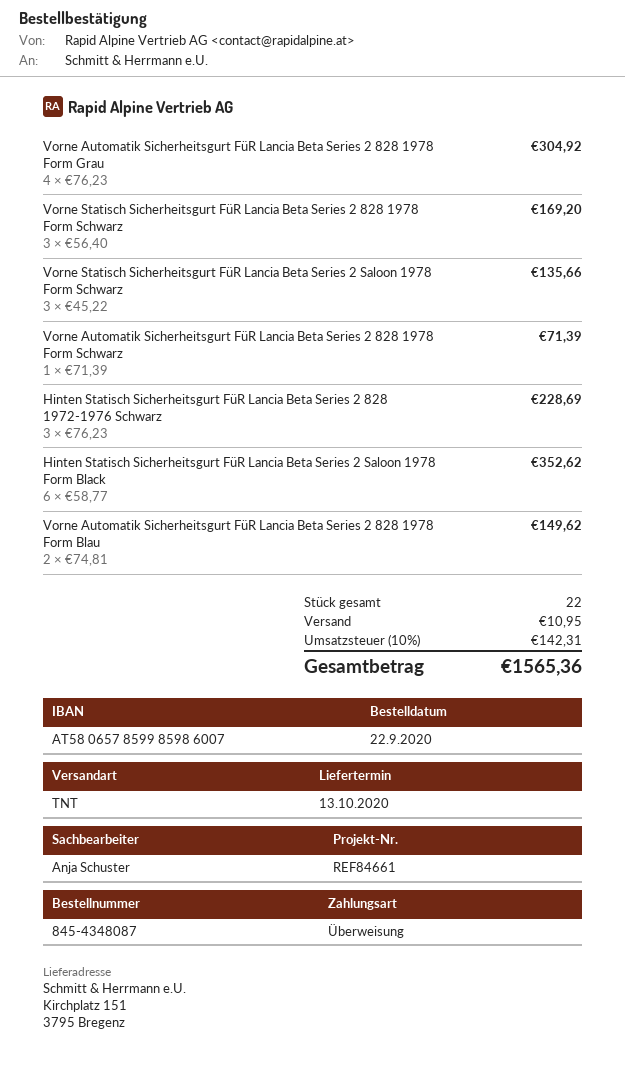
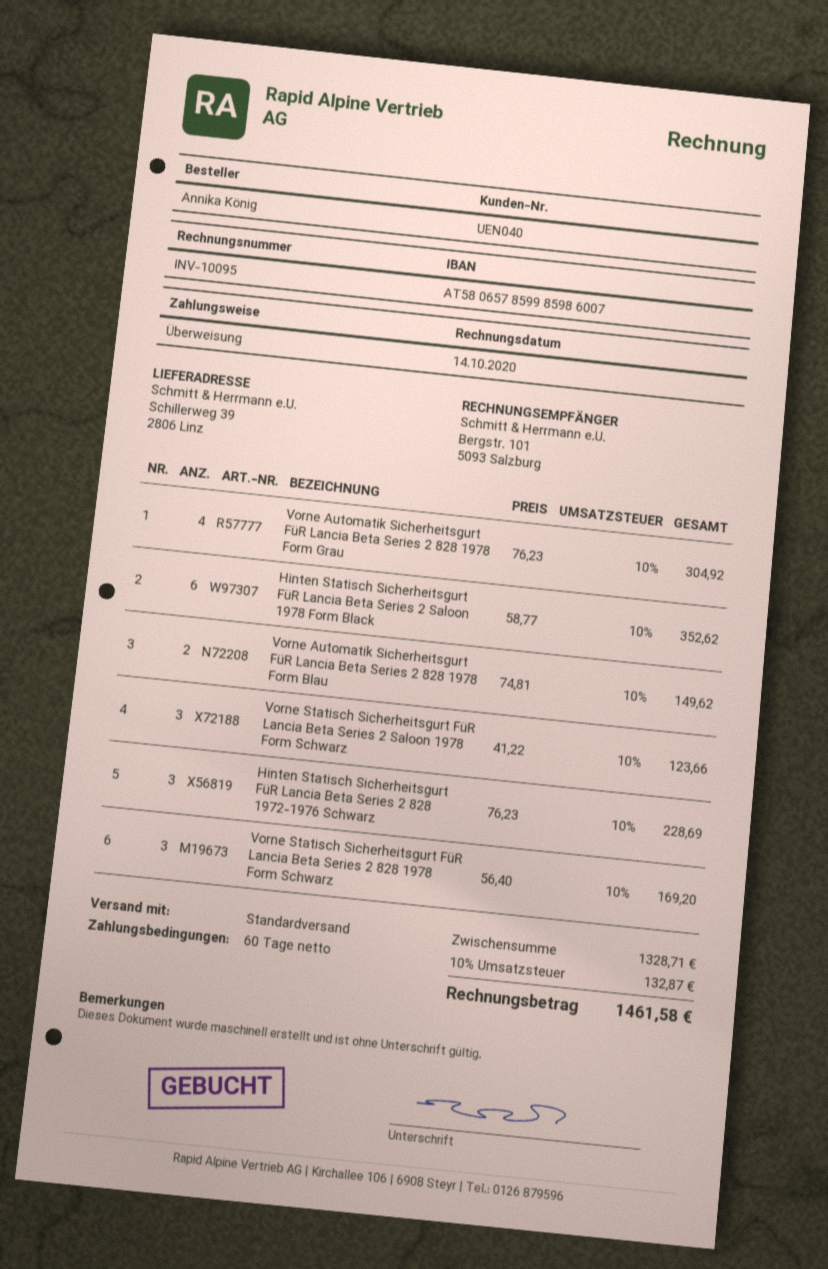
shipping method: TNT -> standard
ship to: Kirchplatz 151, 3795 Bregenz -> Schillerweg 39, 2806 Linz
Vorne Statisch Sicherheitsgurt FüR Lancia Beta Series 2 Saloon 1978 Form Schwarz: 3 x 45.22 = 135.66 -> 3 x 41.22 = 123.66
Vorne Automatik Sicherheitsgurt FüR Lancia Beta Series 2 828 1978 Form Schwarz: 1 x 71.39 = 71.39 -> none
shipping: 10.95 -> none
tax: 10% = 142.31 -> 10% = 132.87
total: 1565.36 -> 1461.58

